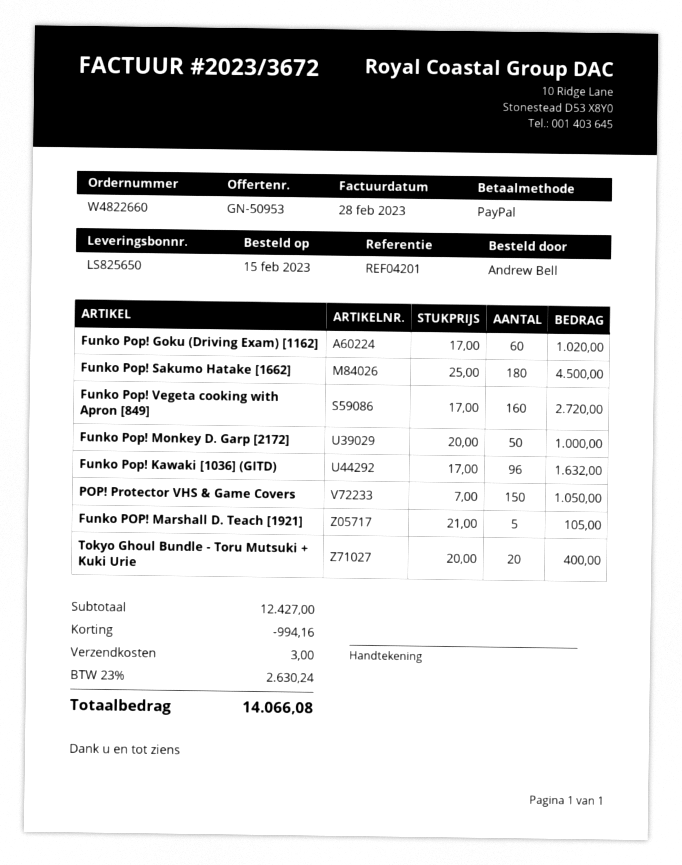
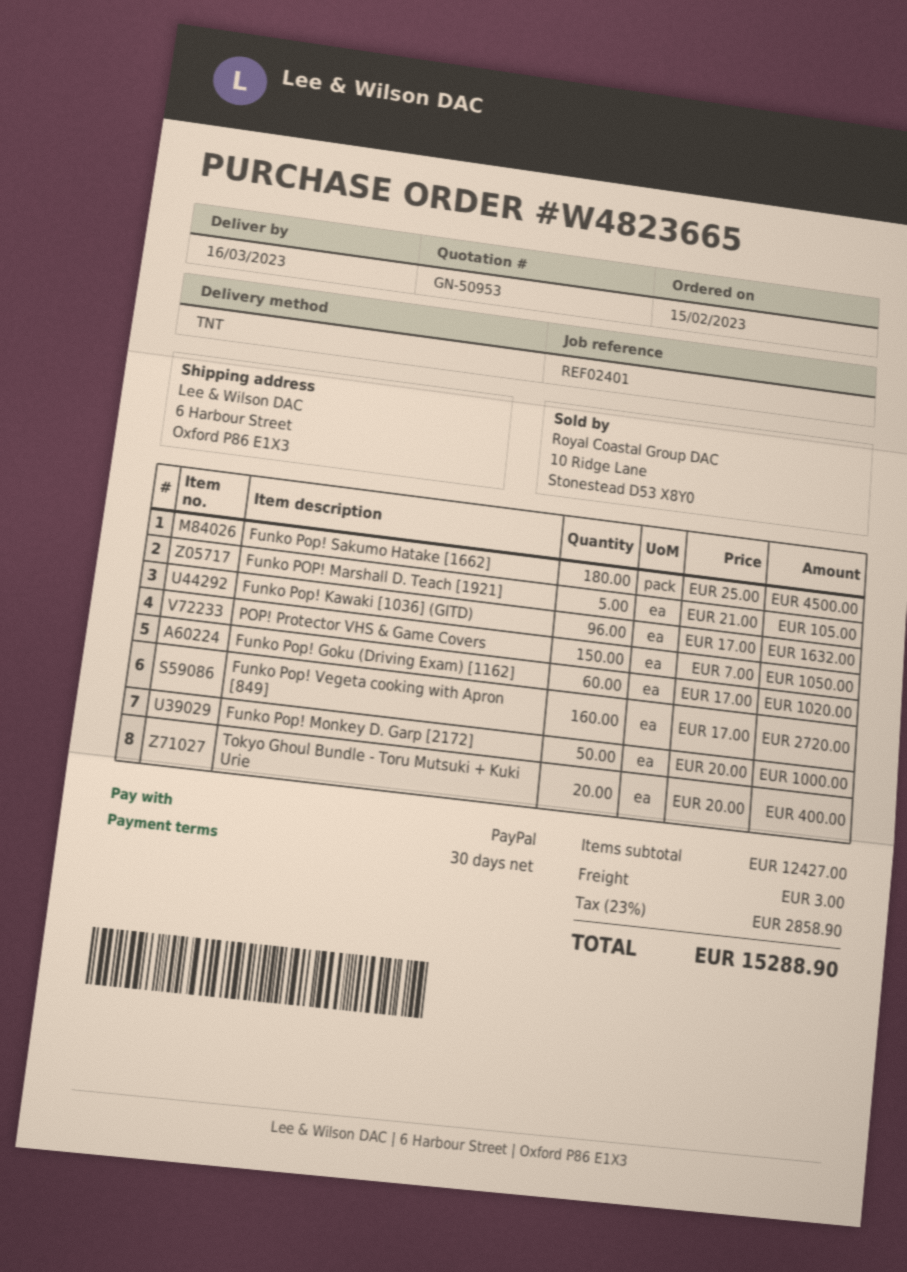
order number: W4822660 -> W4823665
reference: REF04201 -> REF02401
discount: 994.16 -> none
tax: 23% = 2630.24 -> 23% = 2858.90
total: 14066.08 -> 15288.90

